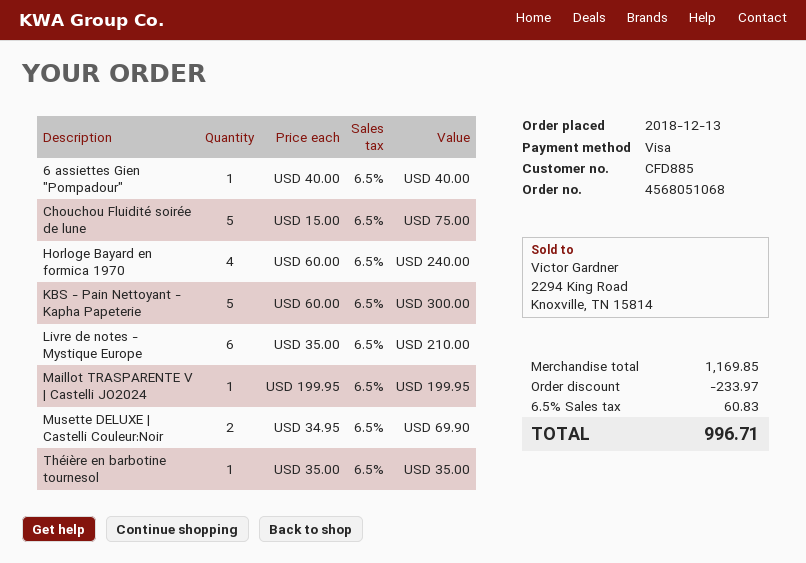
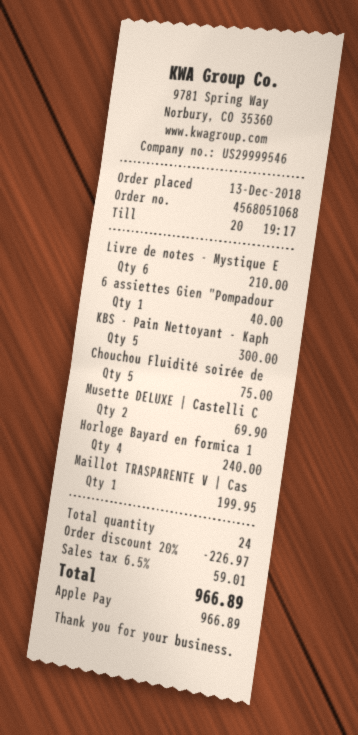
payment method: Visa -> Apple Pay
Théière en barbotine tournesol: 1 for 35.00 -> none
discount: 233.97 -> 226.97
tax: 6.5% = 60.83 -> 6.5% = 59.01
total: 996.71 -> 966.89

